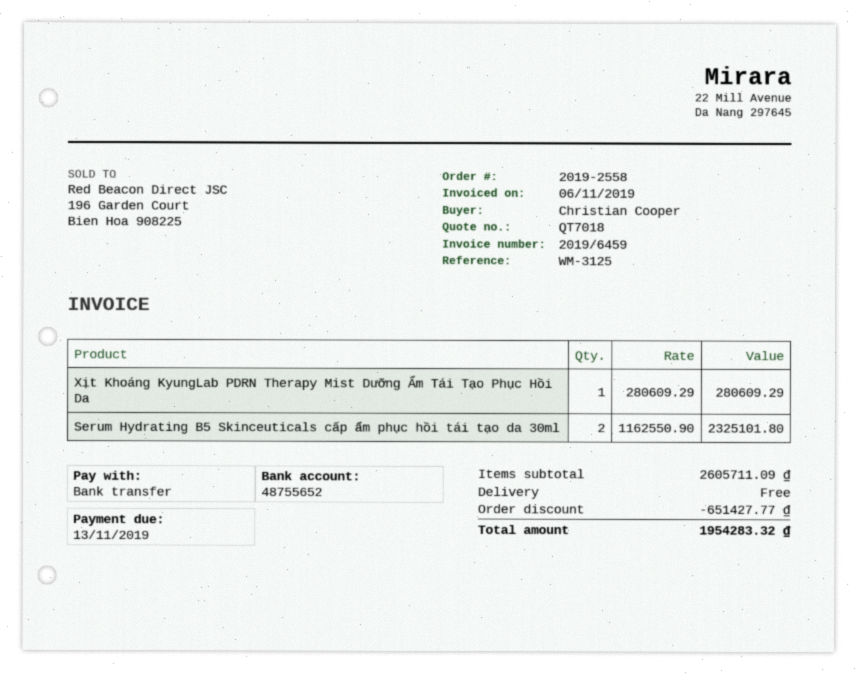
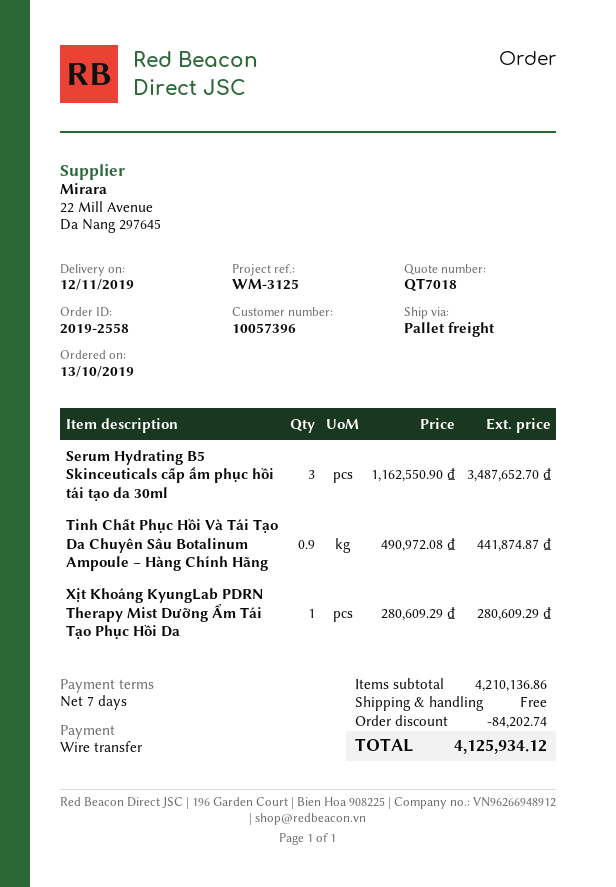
Serum Hydrating B5 Skinceuticals cấp ẩm phục hồi tái tạo da 30ml: 2 x 1162550.90 = 2325101.80 -> 3 x 1162550.90 = 3487652.70
Tinh Chất Phục Hồi Và Tái Tạo Da Chuyên Sâu Botalinum Ampoule – Hàng Chính Hãng: none -> 0.9 x 490972.08 = 441874.87
subtotal: 2605711.09 -> 4210136.86
discount: 651427.77 -> 84202.74
total: 1954283.32 -> 4125934.12

